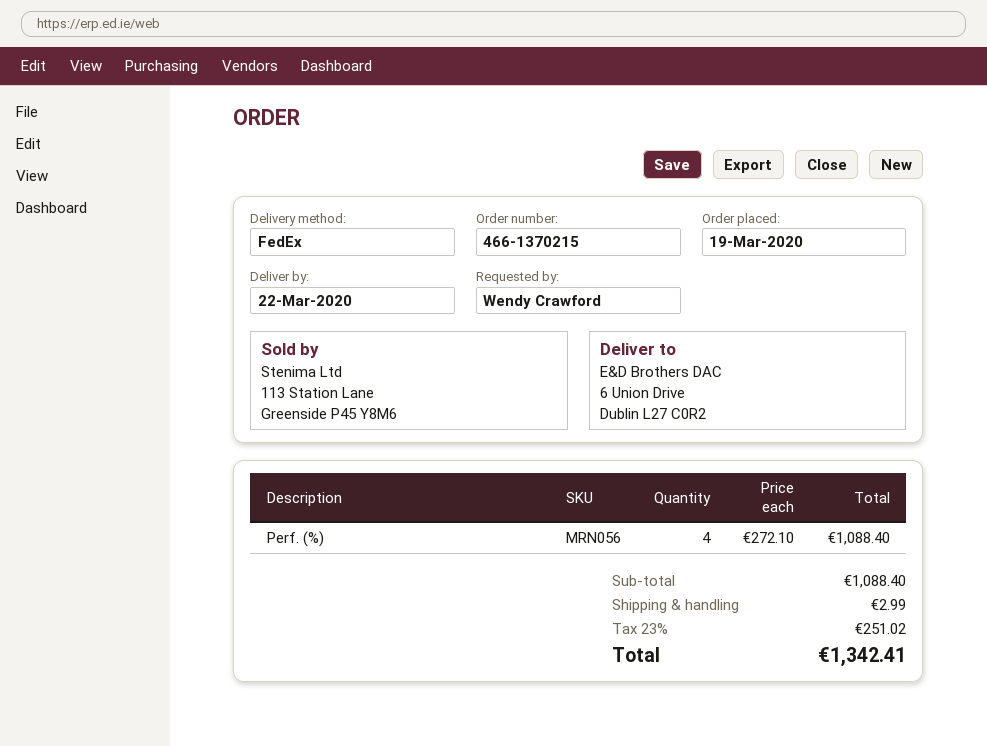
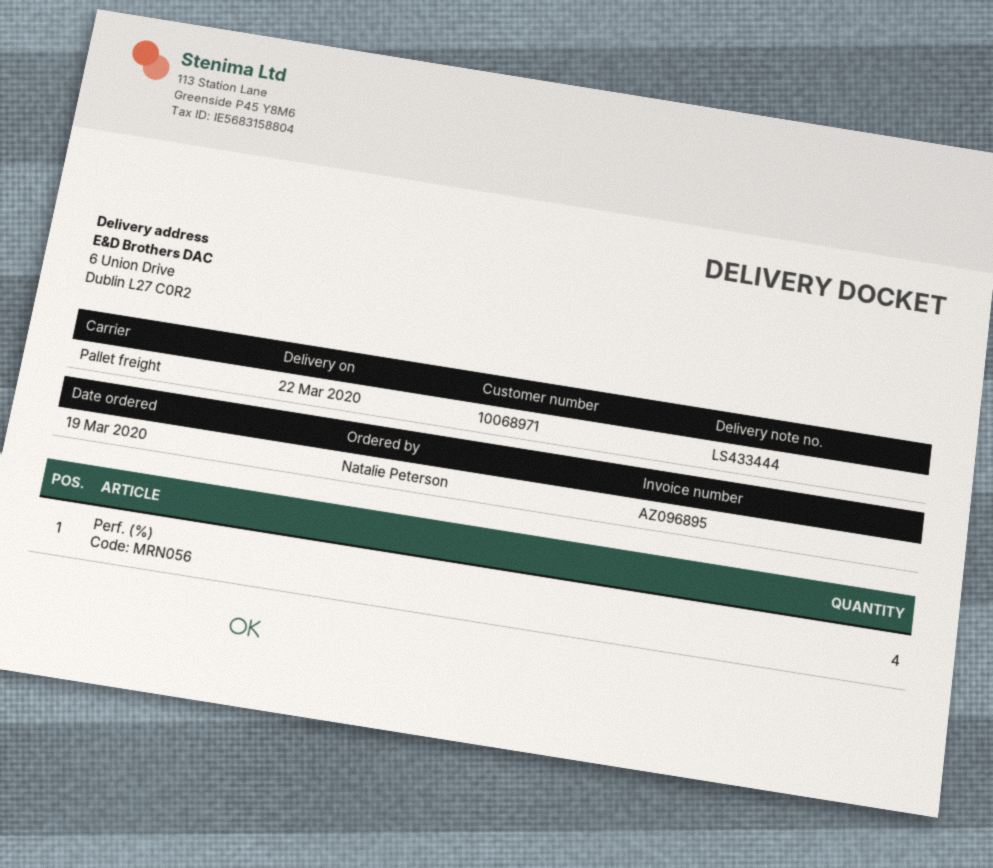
ordered by: Wendy Crawford -> Natalie Peterson
shipping method: FedEx -> pallet freight

